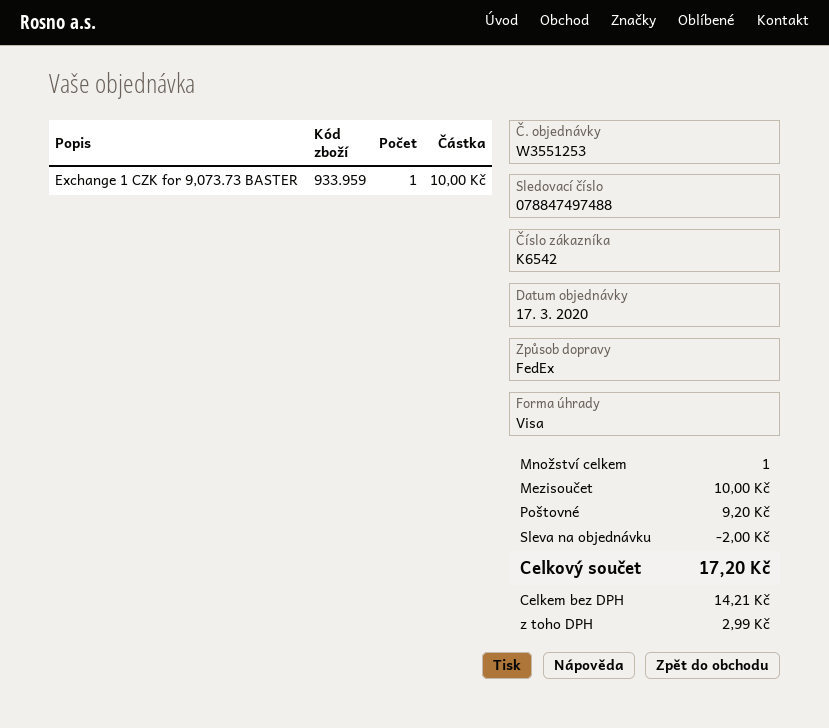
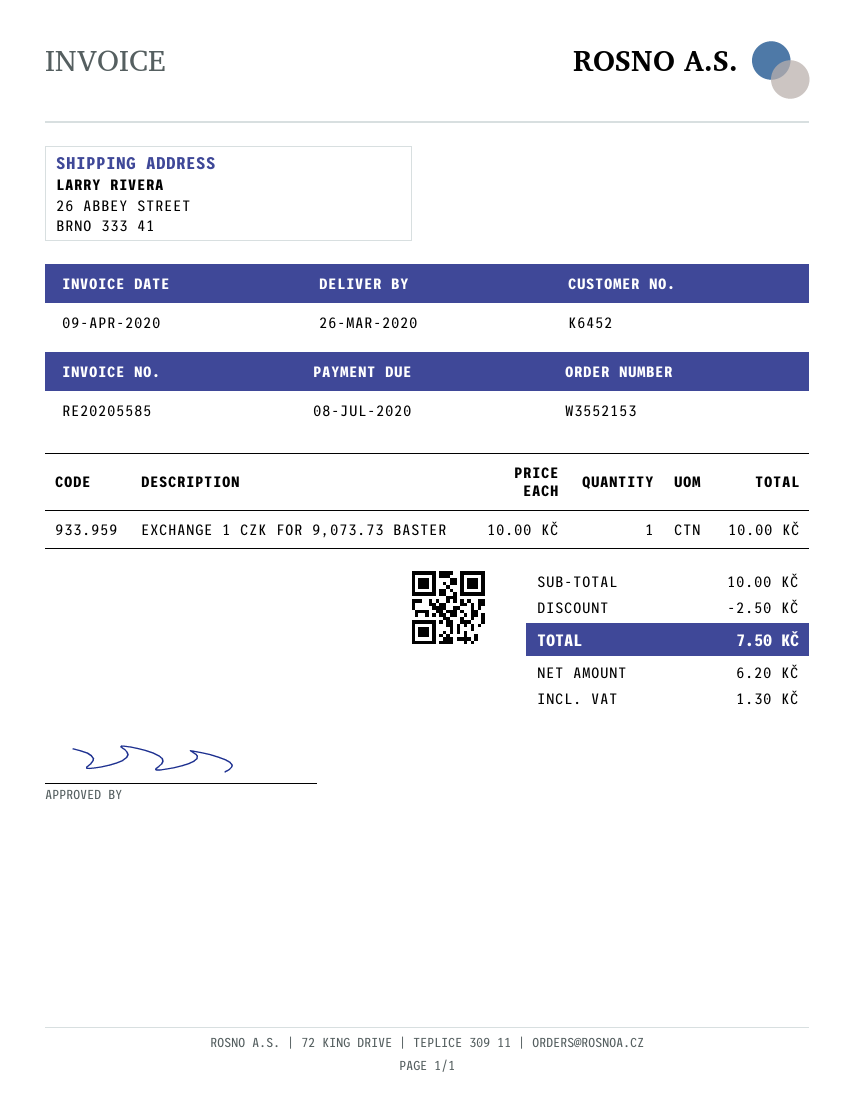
order number: W3551253 -> W3552153
customer number: K6542 -> K6452
discount: 2.00 -> 2.50
shipping: 9.20 -> none
net: 14.21 -> 6.20
tax: 2.99 -> 1.30
total: 17.20 -> 7.50

